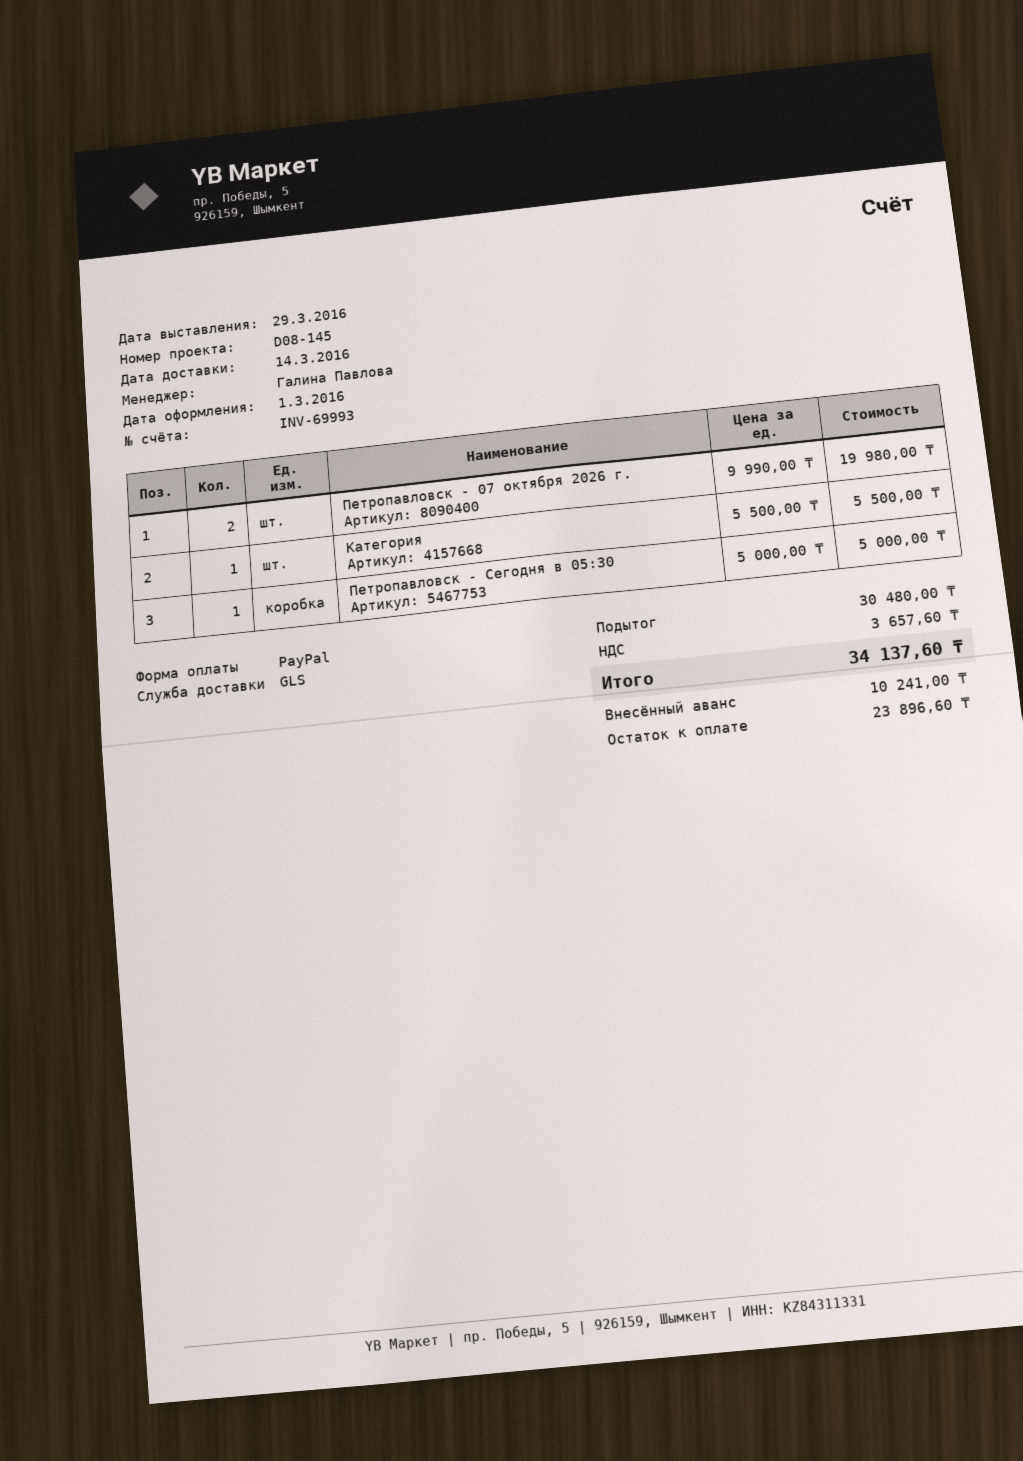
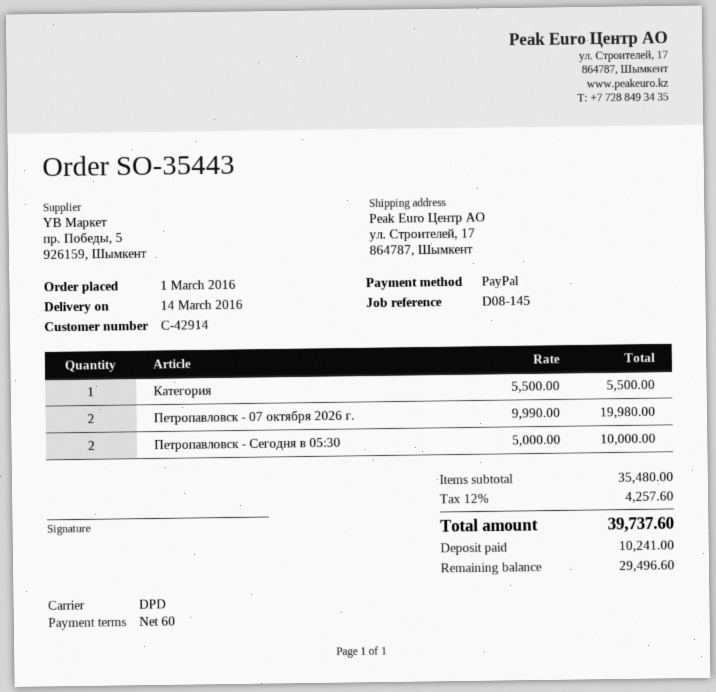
shipping method: GLS -> DPD
Петропавловск - Сегодня в 05:30: 1 x 5000.00 = 5000.00 -> 2 x 5000.00 = 10000.00
subtotal: 30480.00 -> 35480.00
tax: 3657.60 -> 4257.60
total: 34137.60 -> 39737.60
balance: 23896.60 -> 29496.60

